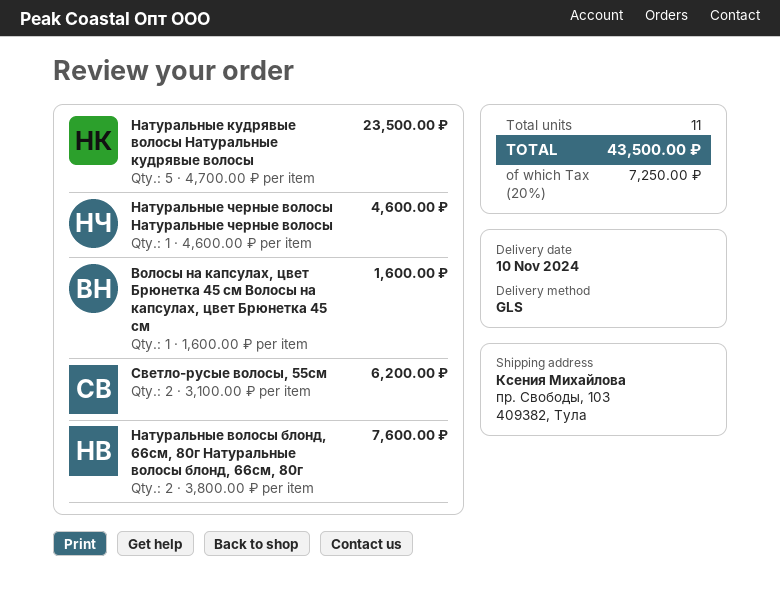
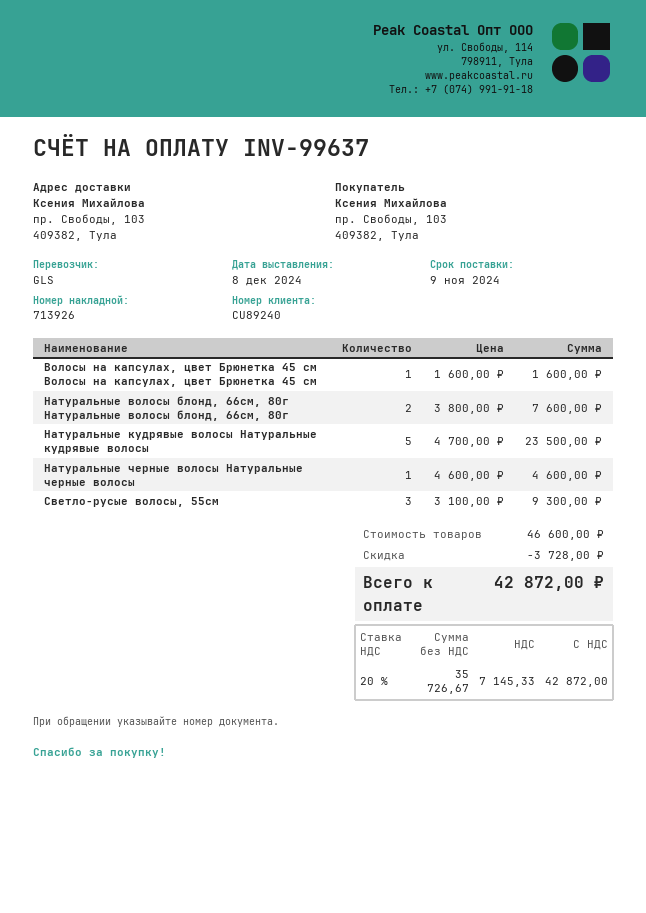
delivery date: 2024-11-10 -> 2024-11-09
Светло-русые волосы, 55см: 2 x 3100.00 = 6200.00 -> 3 x 3100.00 = 9300.00
discount: none -> 3728.00
tax: 20% = 7250.00 -> 20% = 7145.33
total: 43500.00 -> 42872.00

